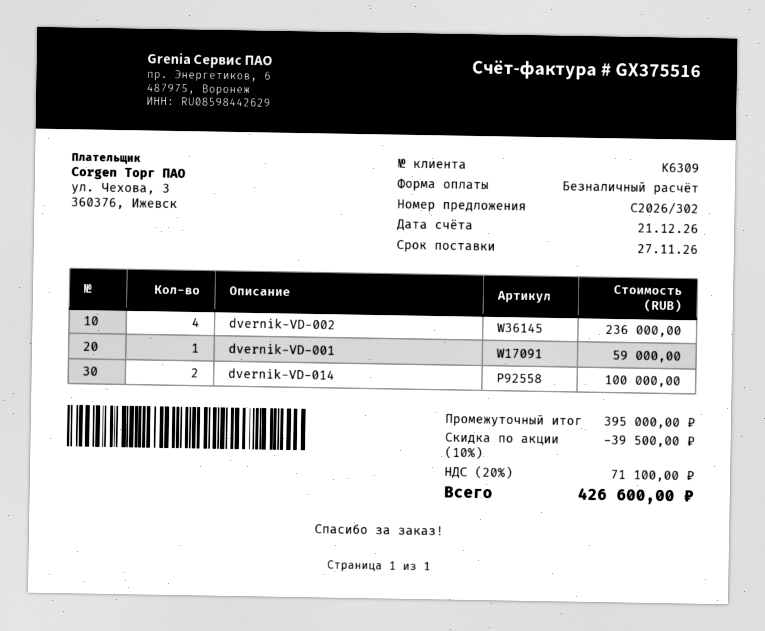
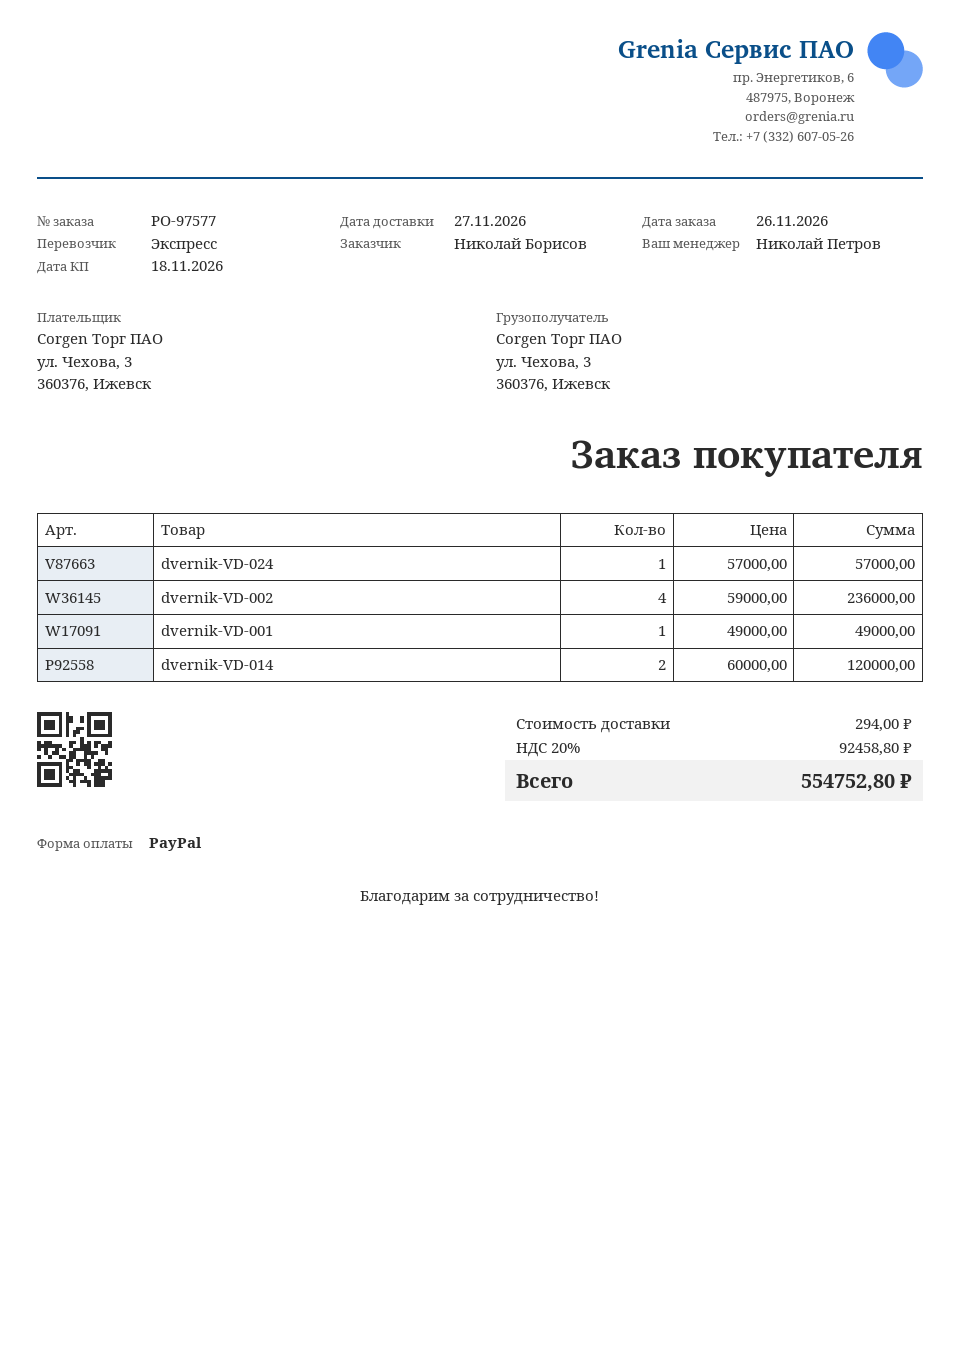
payment method: bank transfer -> PayPal
dvernik-VD-001: 1 for 59000.00 -> 1 for 49000.00
dvernik-VD-014: 2 for 100000.00 -> 2 for 120000.00
dvernik-VD-024: none -> 1 for 57000.00
discount: 10% = 39500.00 -> none
shipping: none -> 294.00
tax: 20% = 71100.00 -> 20% = 92458.80
total: 426600.00 -> 554752.80

